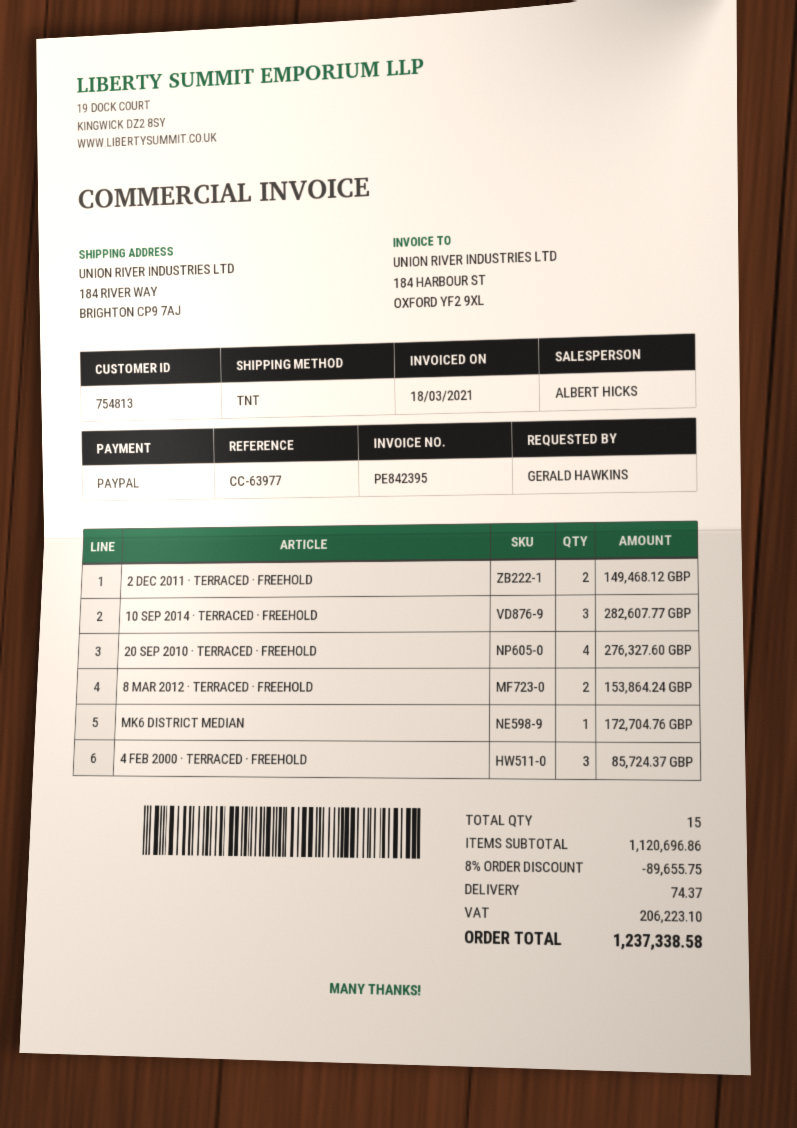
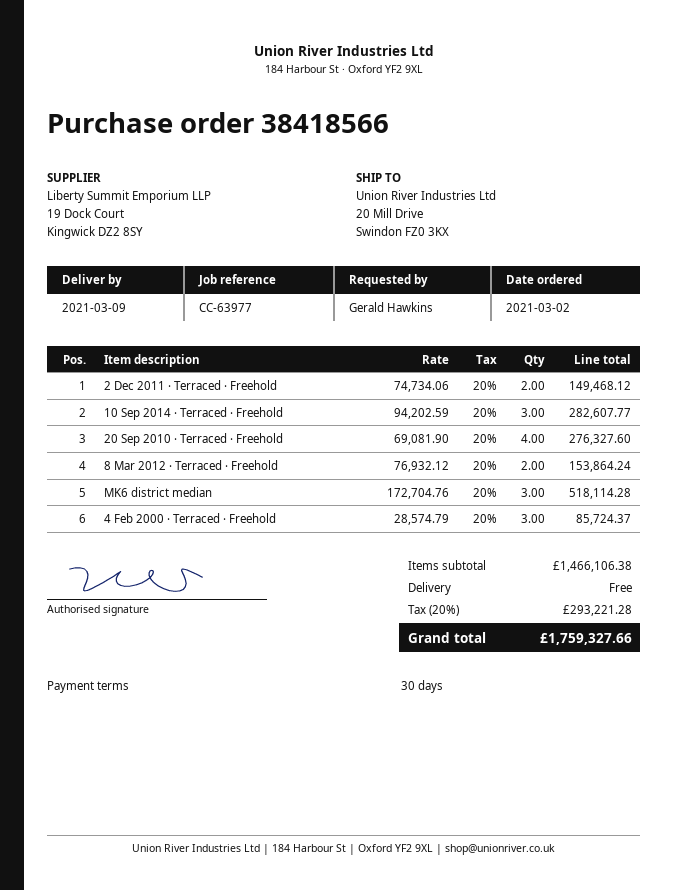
ship to: 184 RIVER WAY, BRIGHTON CP9 7AJ -> 20 Mill Drive, Swindon FZ0 3KX
MK6 DISTRICT MEDIAN: 1 for 172704.76 -> 3 for 518114.28
subtotal: 1120696.86 -> 1466106.38
discount: 8% = 89655.75 -> none
shipping: 74.37 -> 0.00
tax: 206223.10 -> 293221.28
total: 1237338.58 -> 1759327.66

